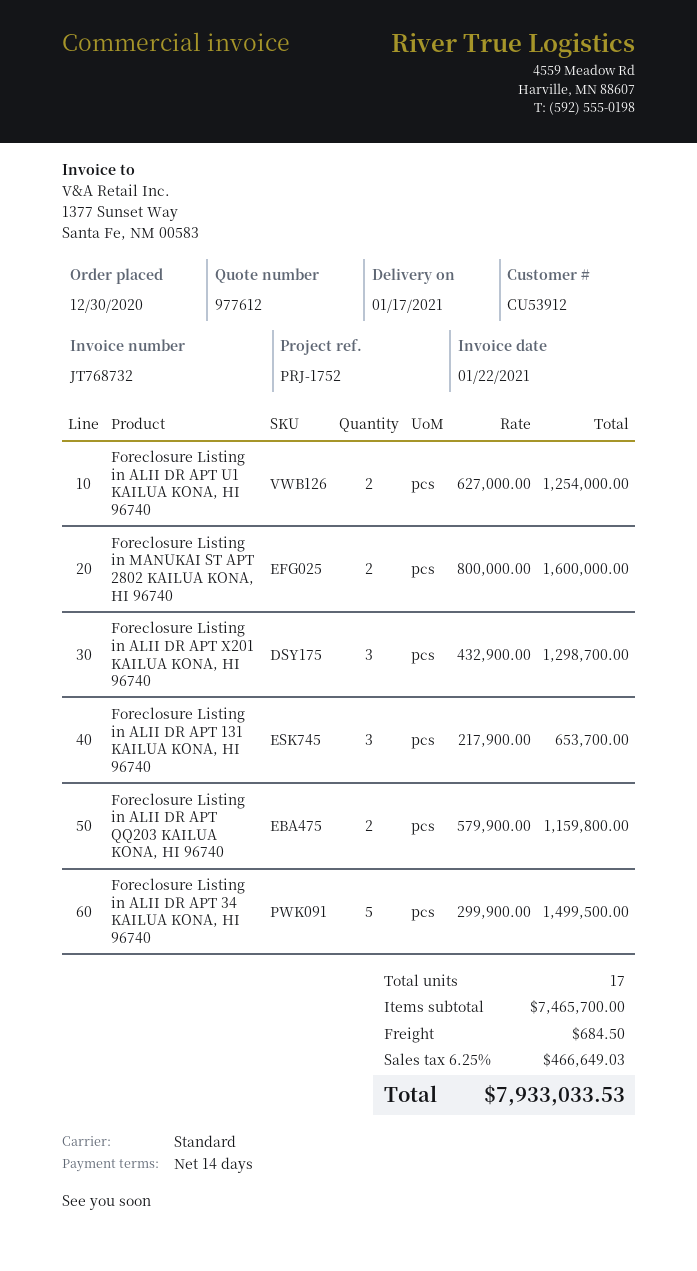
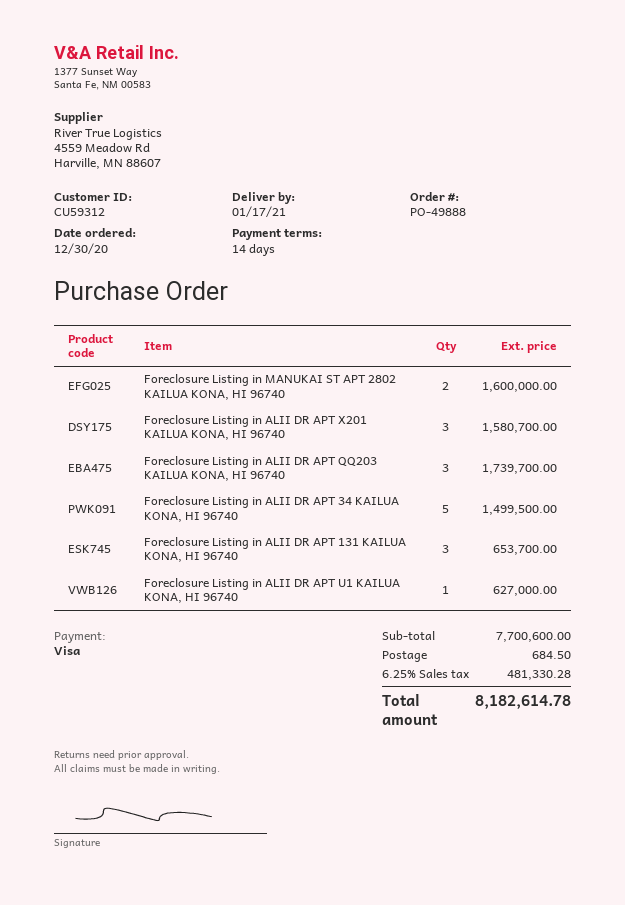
customer number: CU53912 -> CU59312
Foreclosure Listing in ALII DR APT U1 KAILUA KONA, HI 96740: 2 for 1254000.00 -> 1 for 627000.00
Foreclosure Listing in ALII DR APT X201 KAILUA KONA, HI 96740: 3 for 1298700.00 -> 3 for 1580700.00
Foreclosure Listing in ALII DR APT QQ203 KAILUA KONA, HI 96740: 2 for 1159800.00 -> 3 for 1739700.00
subtotal: 7465700.00 -> 7700600.00
tax: 6.25% = 466649.03 -> 6.25% = 481330.28
total: 7933033.53 -> 8182614.78

